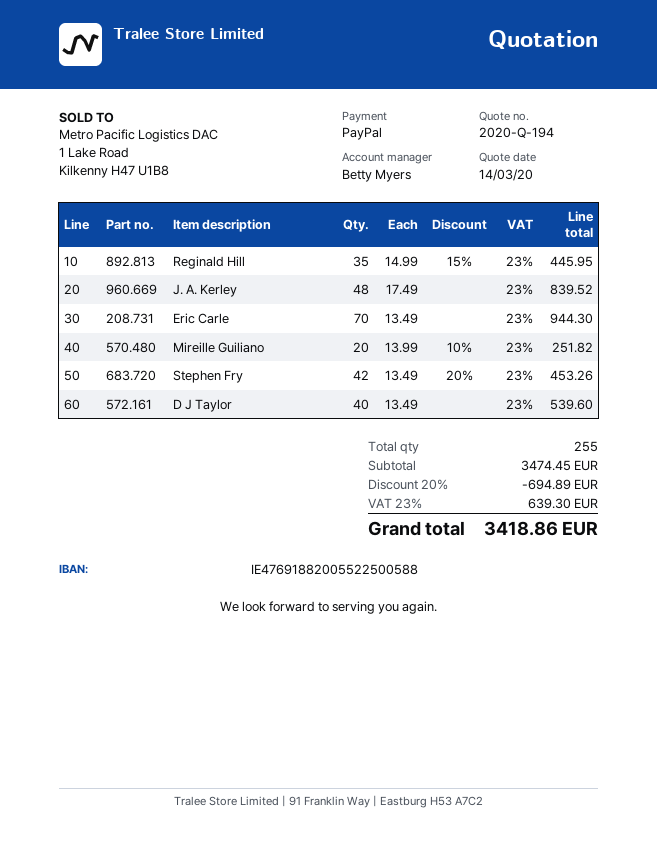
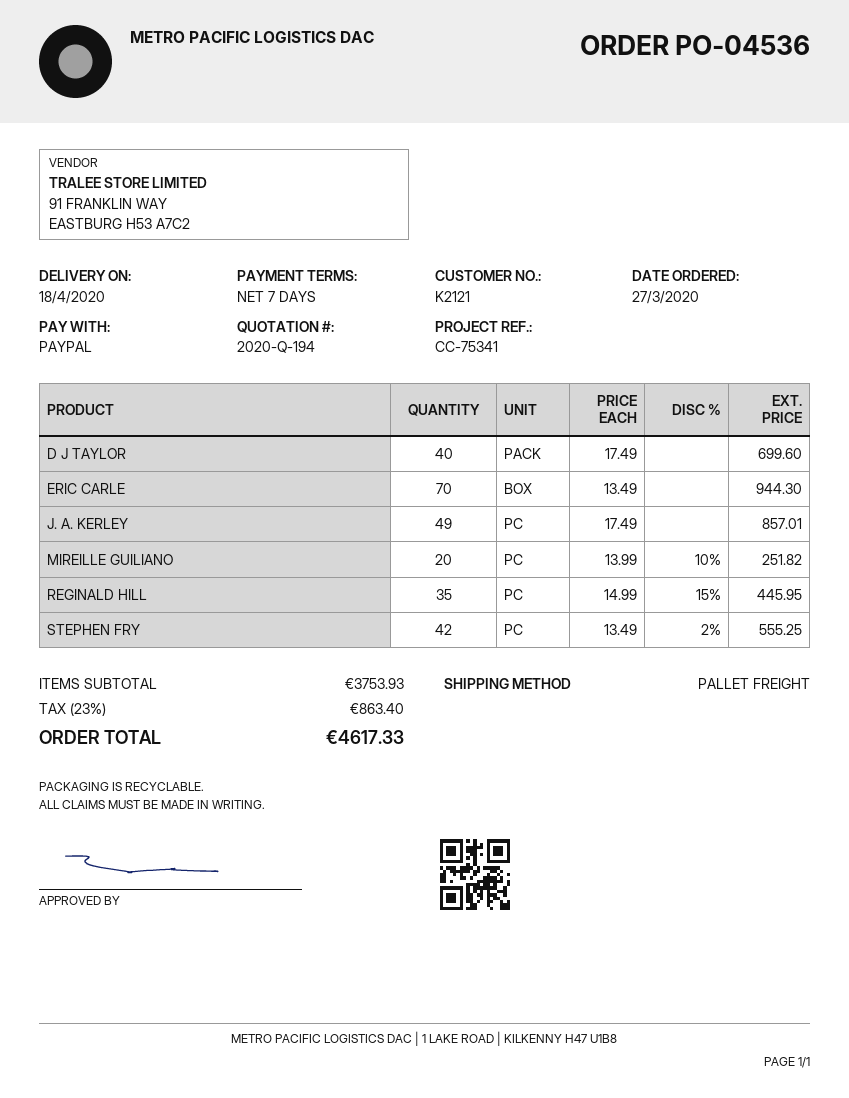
J. A. Kerley: 48 x 17.49 = 839.52 -> 49 x 17.49 = 857.01
Stephen Fry: 42 x 13.49 - 20% = 453.26 -> 42 x 13.49 - 2% = 555.25
D J Taylor: 40 x 13.49 = 539.60 -> 40 x 17.49 = 699.60
subtotal: 3474.45 -> 3753.93
discount: 20% = 694.89 -> none
tax: 23% = 639.30 -> 23% = 863.40
total: 3418.86 -> 4617.33

